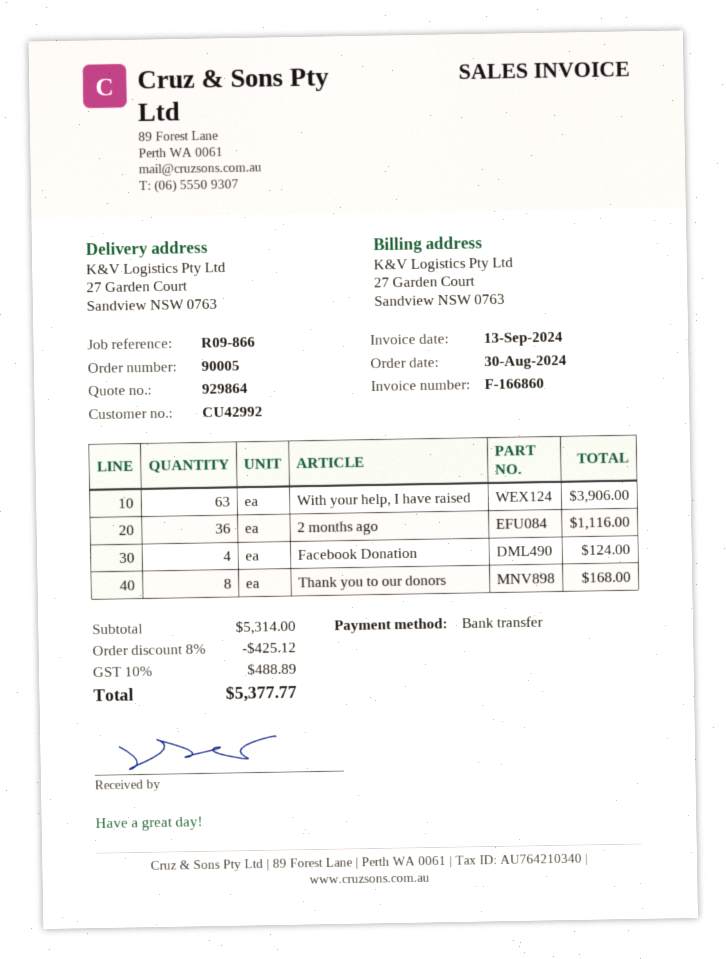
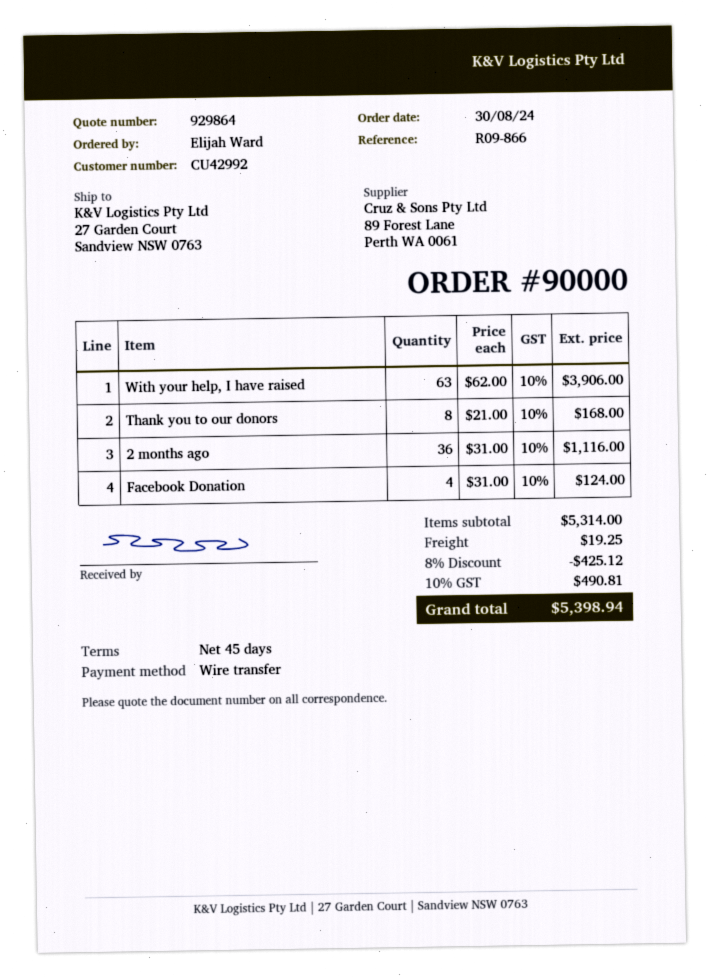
order number: 90005 -> 90000
shipping: none -> 19.25
tax: 10% = 488.89 -> 10% = 490.81
total: 5377.77 -> 5398.94

